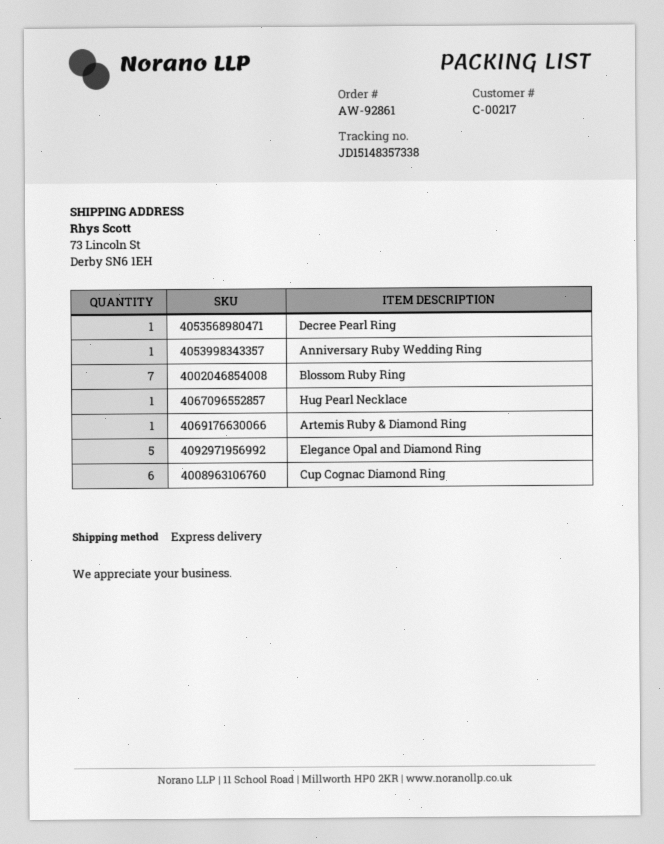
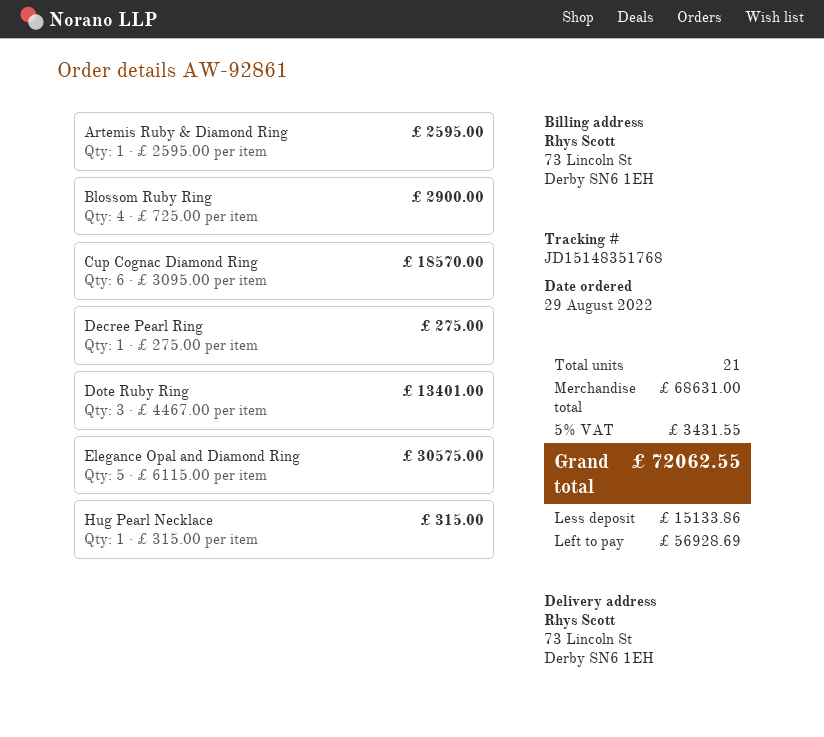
tracking number: JD15148357338 -> JD15148351768
Anniversary Ruby Wedding Ring: 1 -> none
Blossom Ruby Ring: 7 -> 4
Dote Ruby Ring: none -> 3

